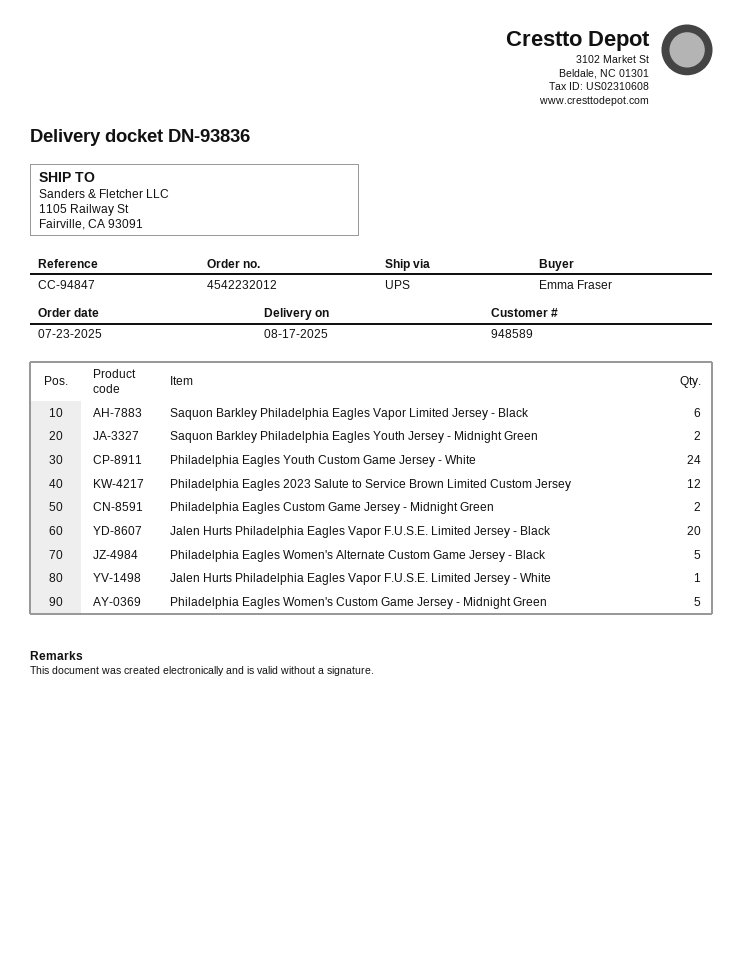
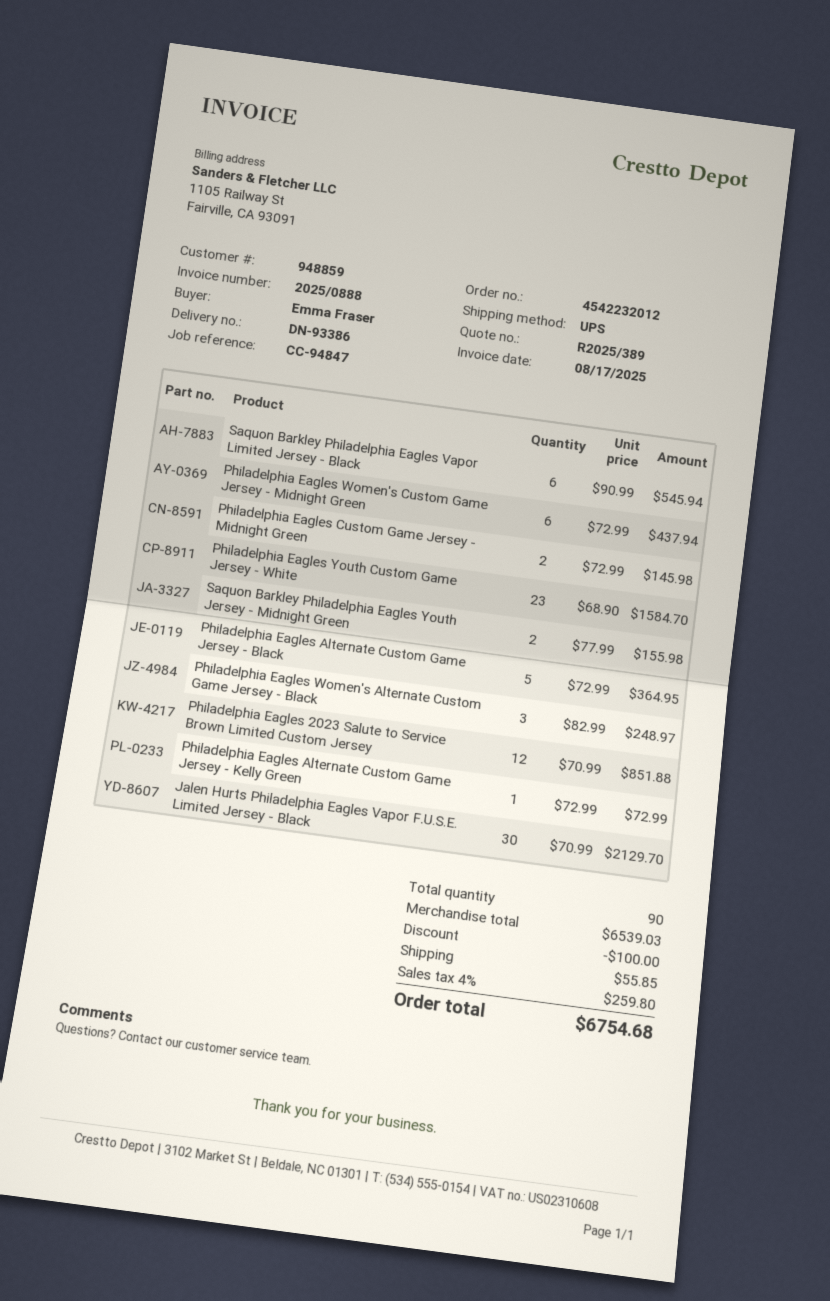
delivery note number: DN-93836 -> DN-93386
customer number: 948589 -> 948859
Philadelphia Eagles Youth Custom Game Jersey - White: 24 -> 23
Jalen Hurts Philadelphia Eagles Vapor F.U.S.E. Limited Jersey - Black: 20 -> 30
Philadelphia Eagles Women's Alternate Custom Game Jersey - Black: 5 -> 3
Jalen Hurts Philadelphia Eagles Vapor F.U.S.E. Limited Jersey - White: 1 -> none
Philadelphia Eagles Women's Custom Game Jersey - Midnight Green: 5 -> 6
Philadelphia Eagles Alternate Custom Game Jersey - Black: none -> 5
Philadelphia Eagles Alternate Custom Game Jersey - Kelly Green: none -> 1

